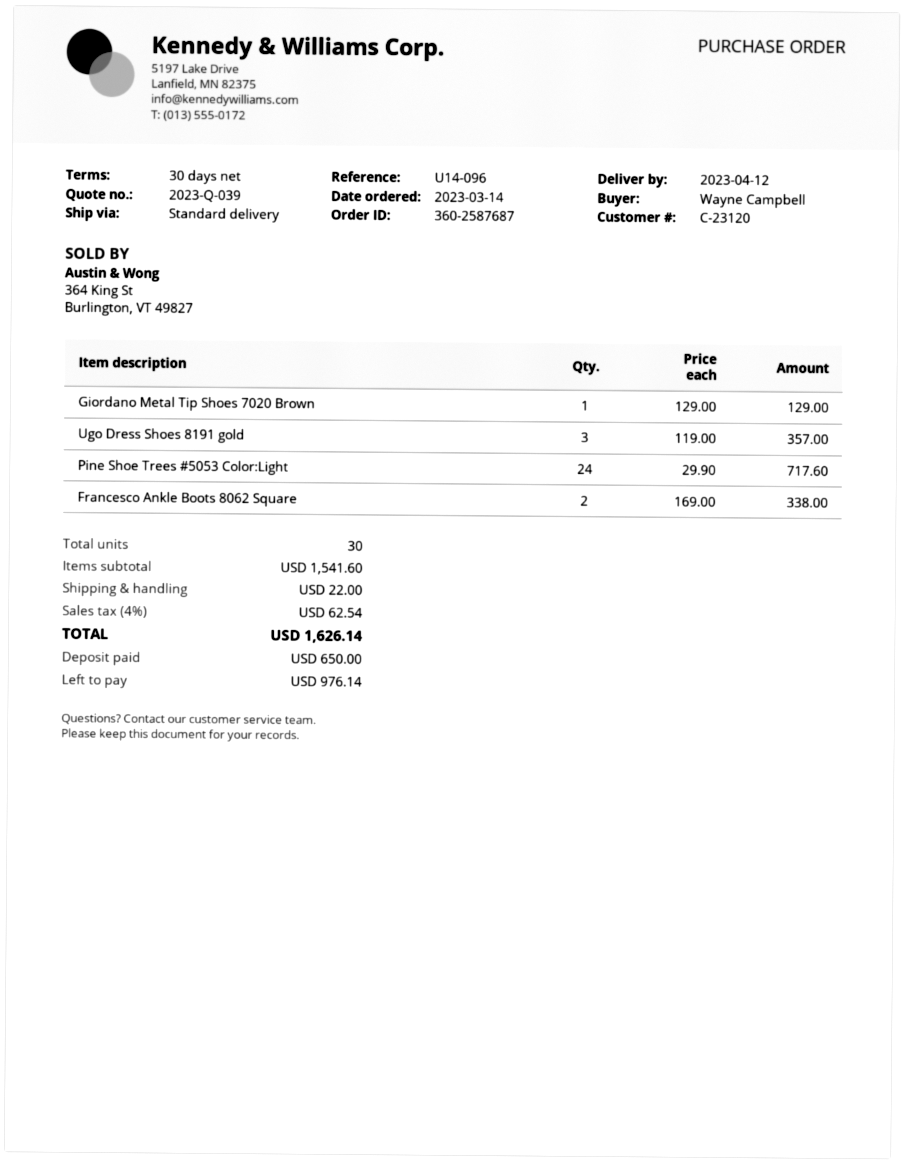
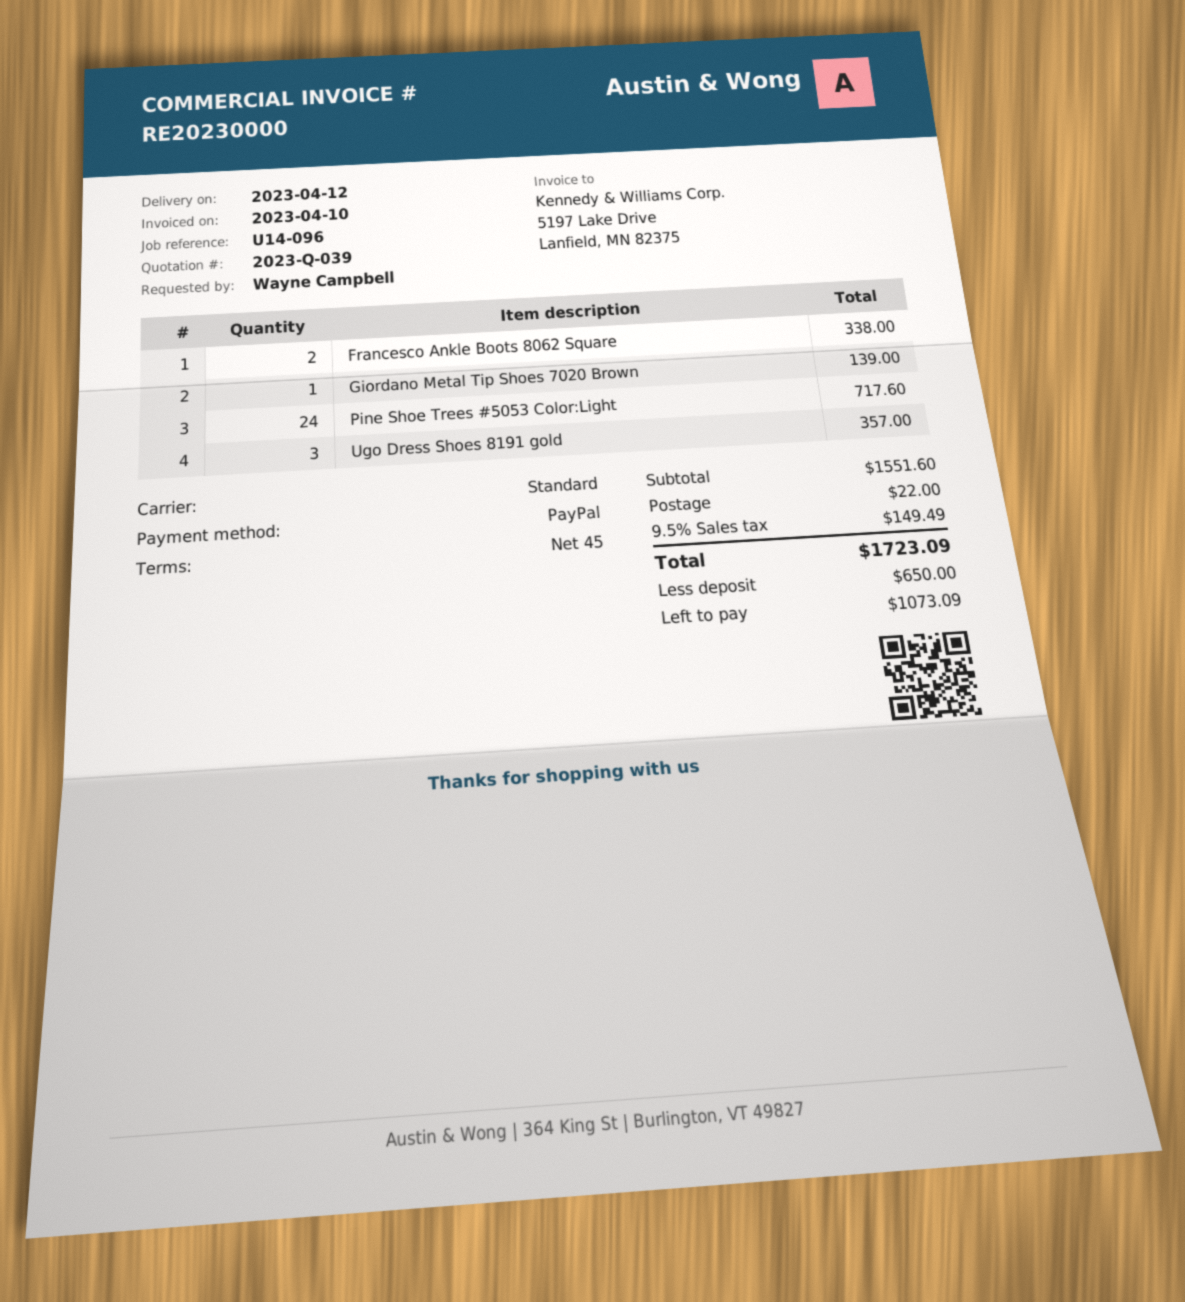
payment terms: 30 days -> 45 days
Giordano Metal Tip Shoes 7020 Brown: 1 for 129.00 -> 1 for 139.00
subtotal: 1541.60 -> 1551.60
tax: 4% = 62.54 -> 9.5% = 149.49
total: 1626.14 -> 1723.09
balance: 976.14 -> 1073.09

